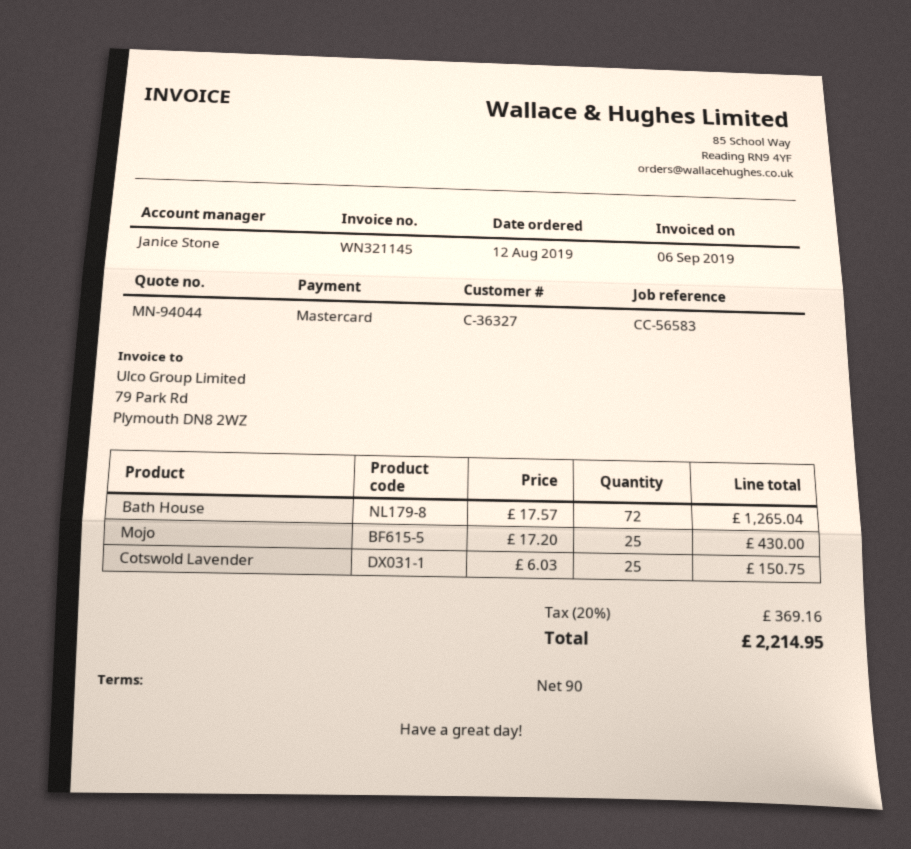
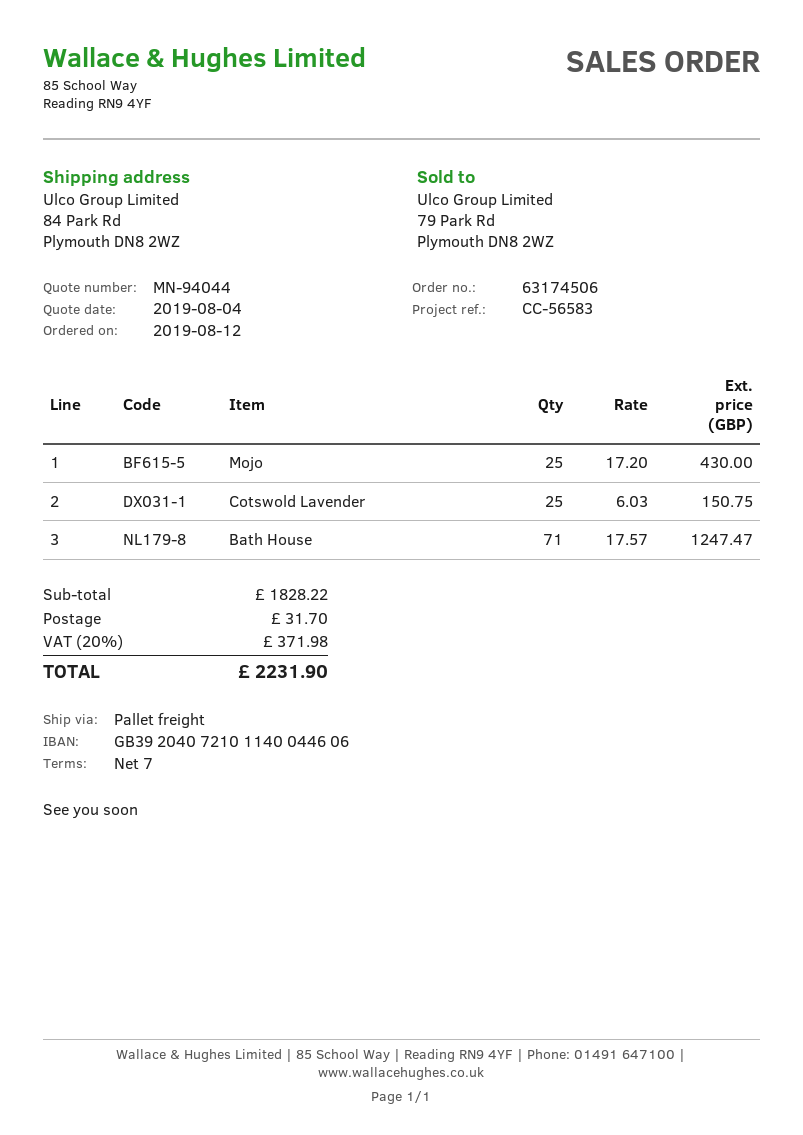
payment terms: 90 days -> 7 days
Bath House: 72 x 17.57 = 1265.04 -> 71 x 17.57 = 1247.47
shipping: none -> 31.70
tax: 20% = 369.16 -> 20% = 371.98
total: 2214.95 -> 2231.90

